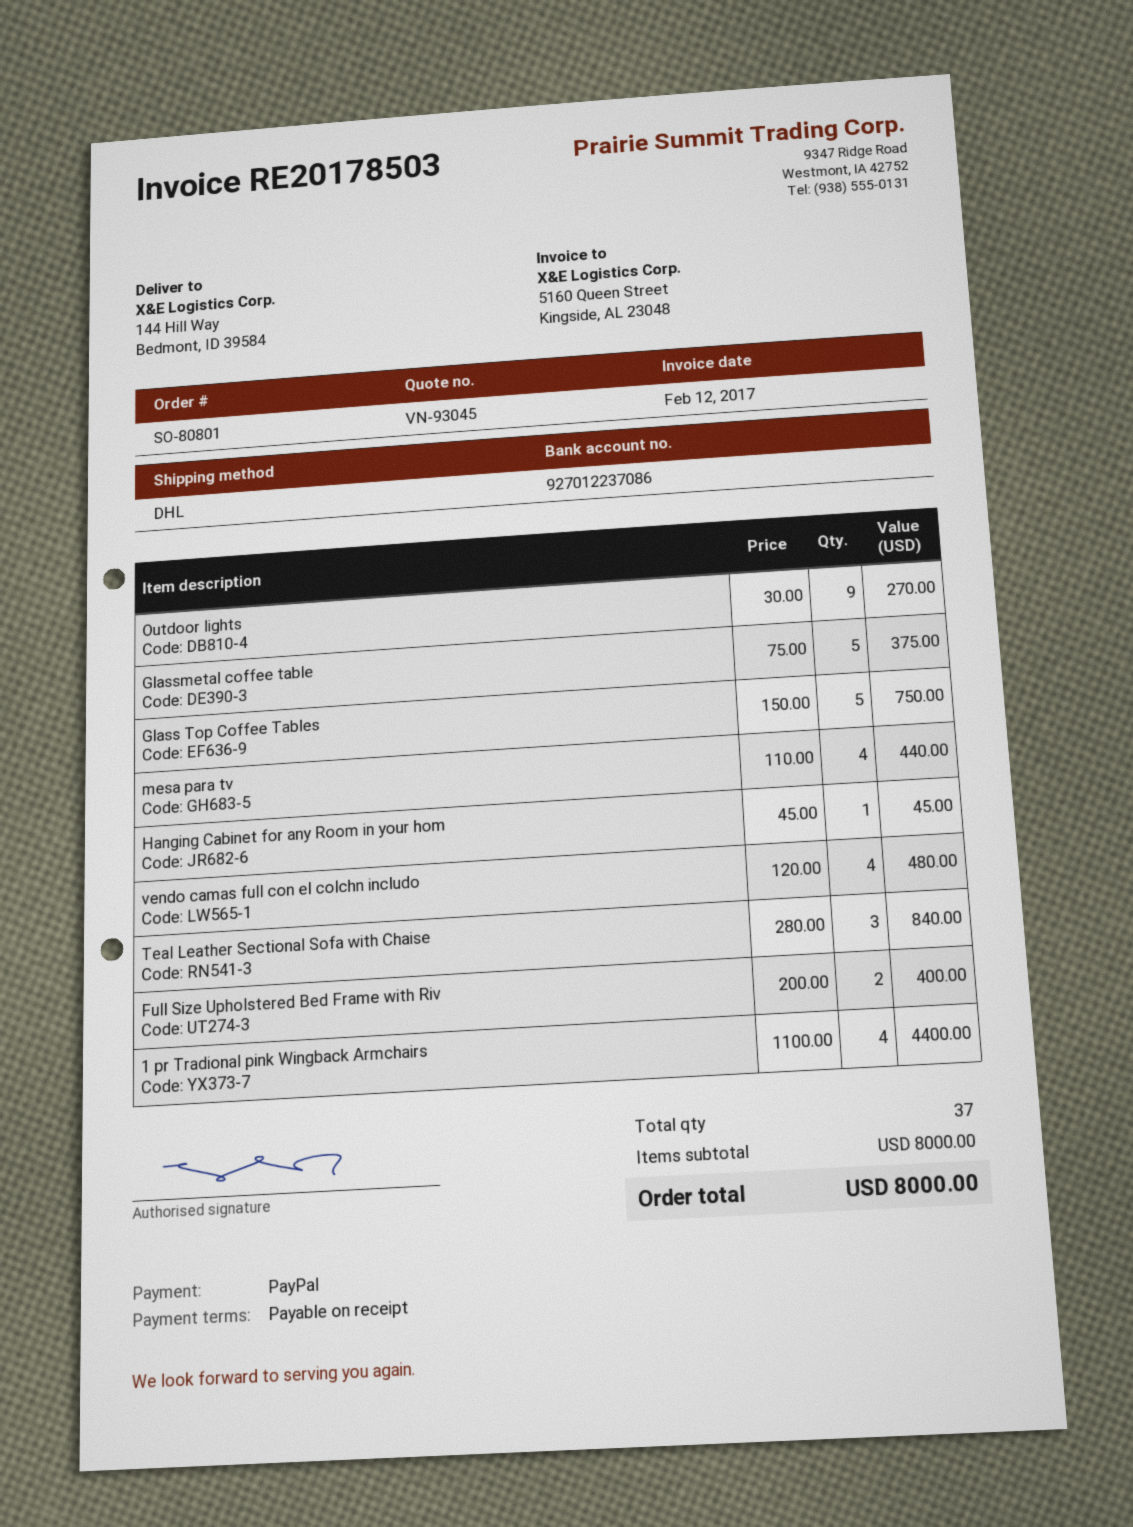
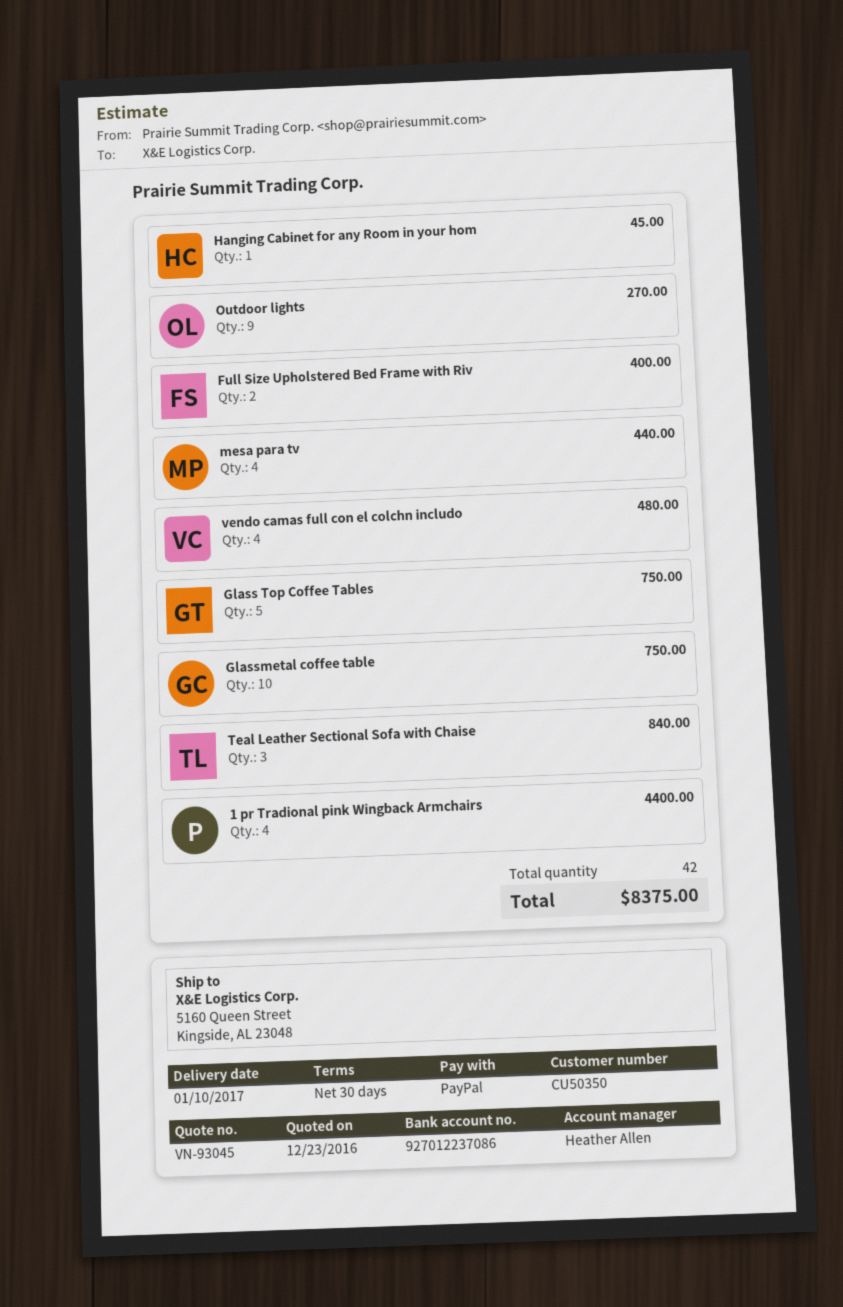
payment terms: on receipt -> 30 days
ship to: 144 Hill Way, Bedmont, ID 39584 -> 5160 Queen Street, Kingside, AL 23048
Glassmetal coffee table: 5 for 375.00 -> 10 for 750.00
total quantity: 37 -> 42
total: 8000.00 -> 8375.00

